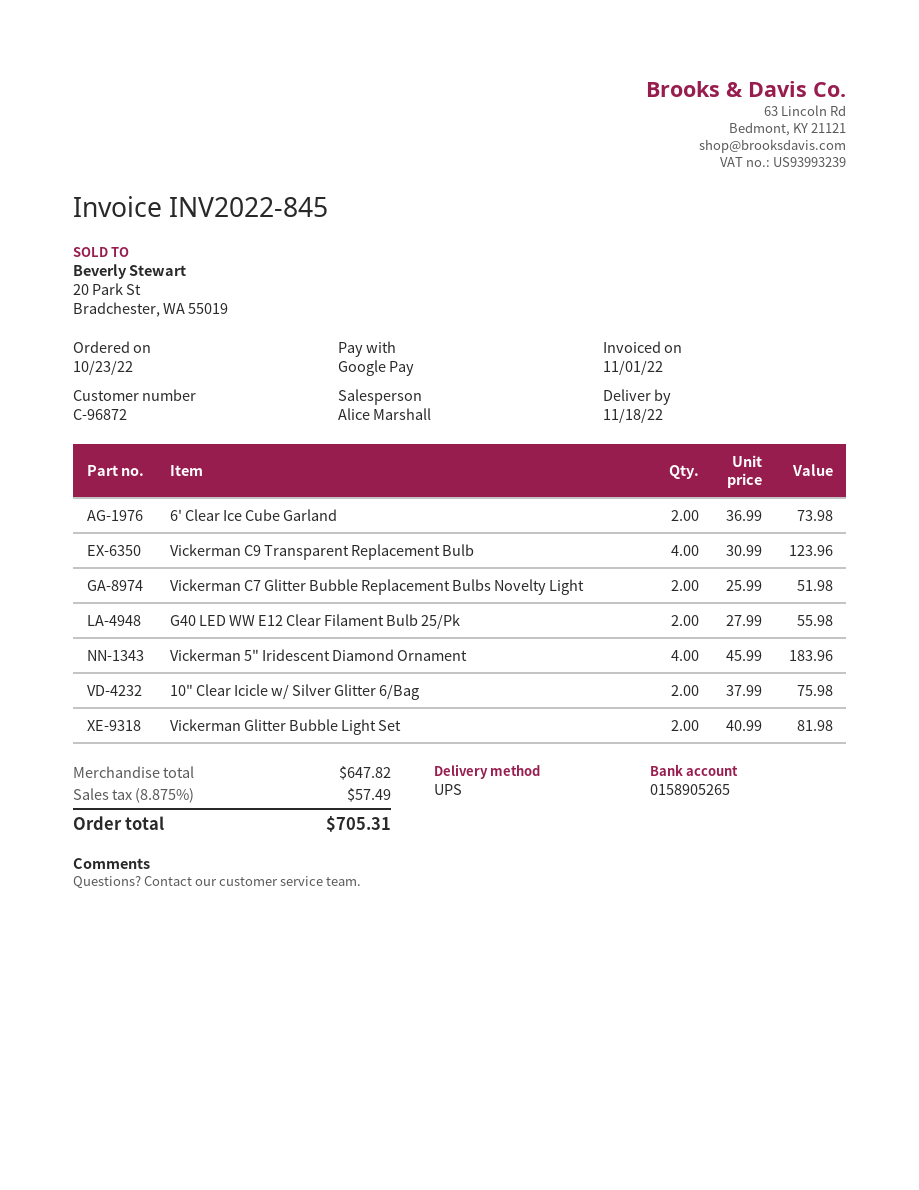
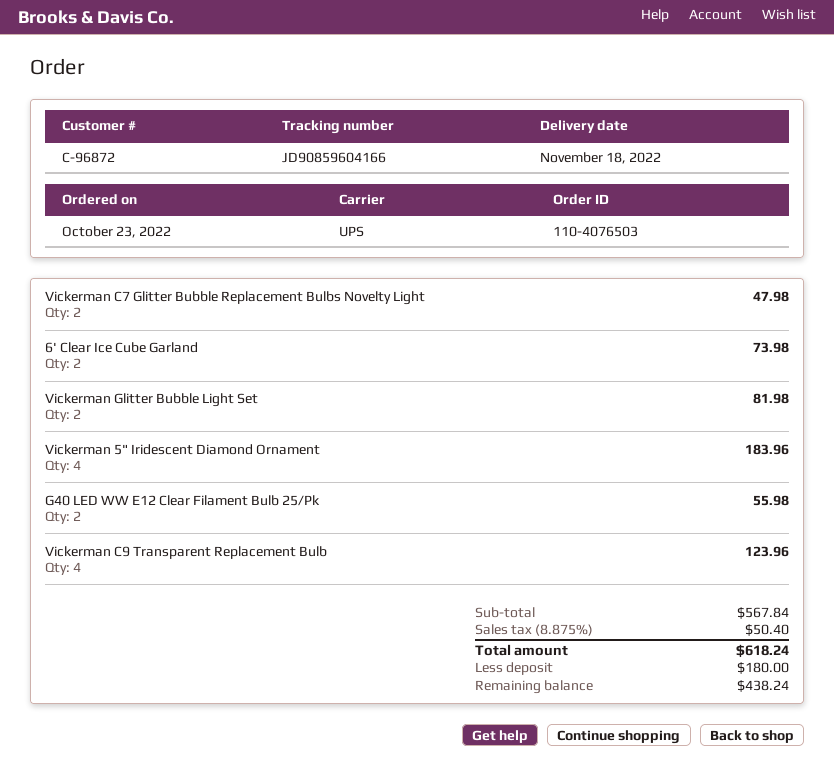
Vickerman C7 Glitter Bubble Replacement Bulbs Novelty Light: 2 for 51.98 -> 2 for 47.98
10" Clear Icicle w/ Silver Glitter 6/Bag: 2 for 75.98 -> none
subtotal: 647.82 -> 567.84
tax: 8.875% = 57.49 -> 8.875% = 50.40
total: 705.31 -> 618.24

